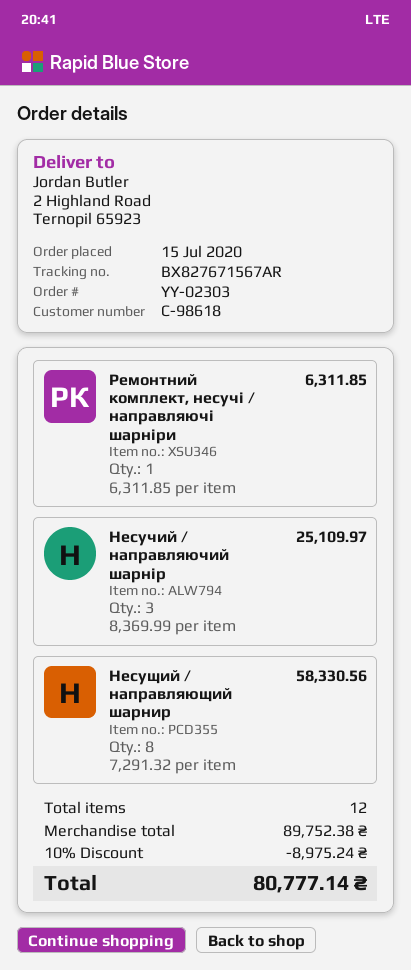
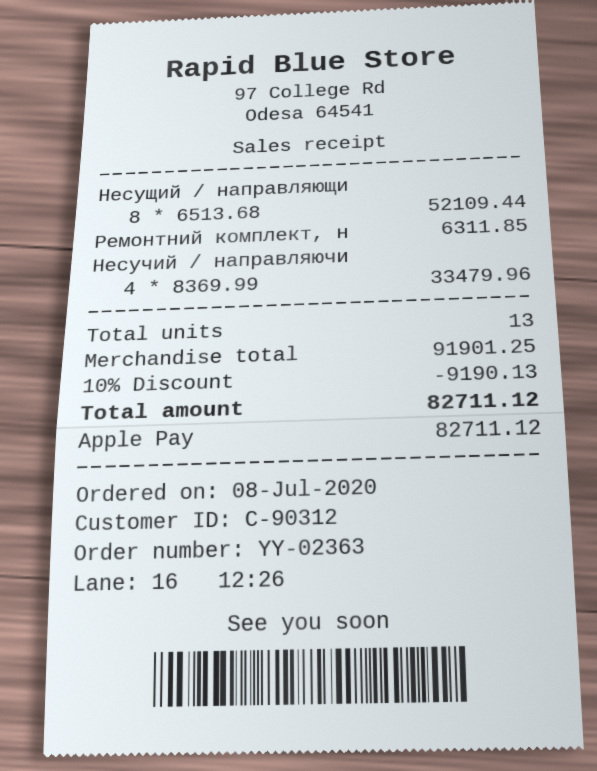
order number: YY-02303 -> YY-02363
order date: 2020-07-15 -> 2020-07-08
customer number: C-98618 -> C-90312
Несучий / направляючий шарнір: 3 x 8369.99 = 25109.97 -> 4 x 8369.99 = 33479.96
Несущий / направляющий шарнир: 8 x 7291.32 = 58330.56 -> 8 x 6513.68 = 52109.44
total quantity: 12 -> 13
subtotal: 89752.38 -> 91901.25
discount: 10% = 8975.24 -> 10% = 9190.13
total: 80777.14 -> 82711.12

